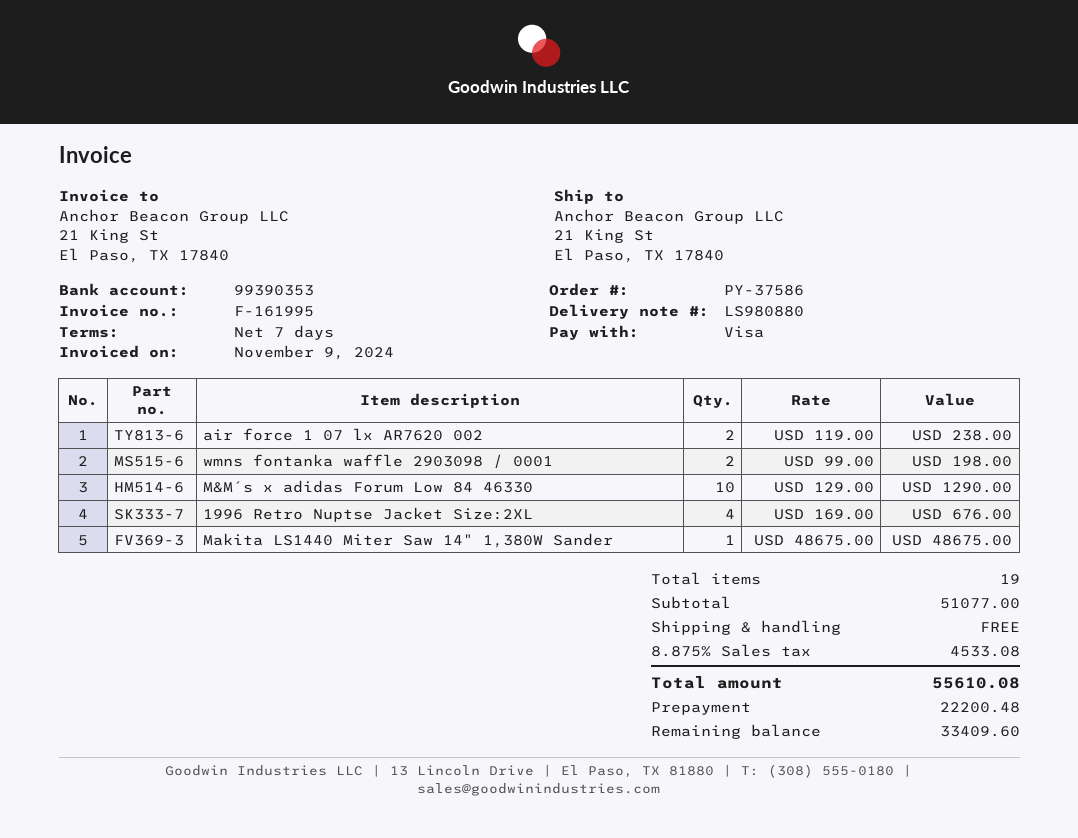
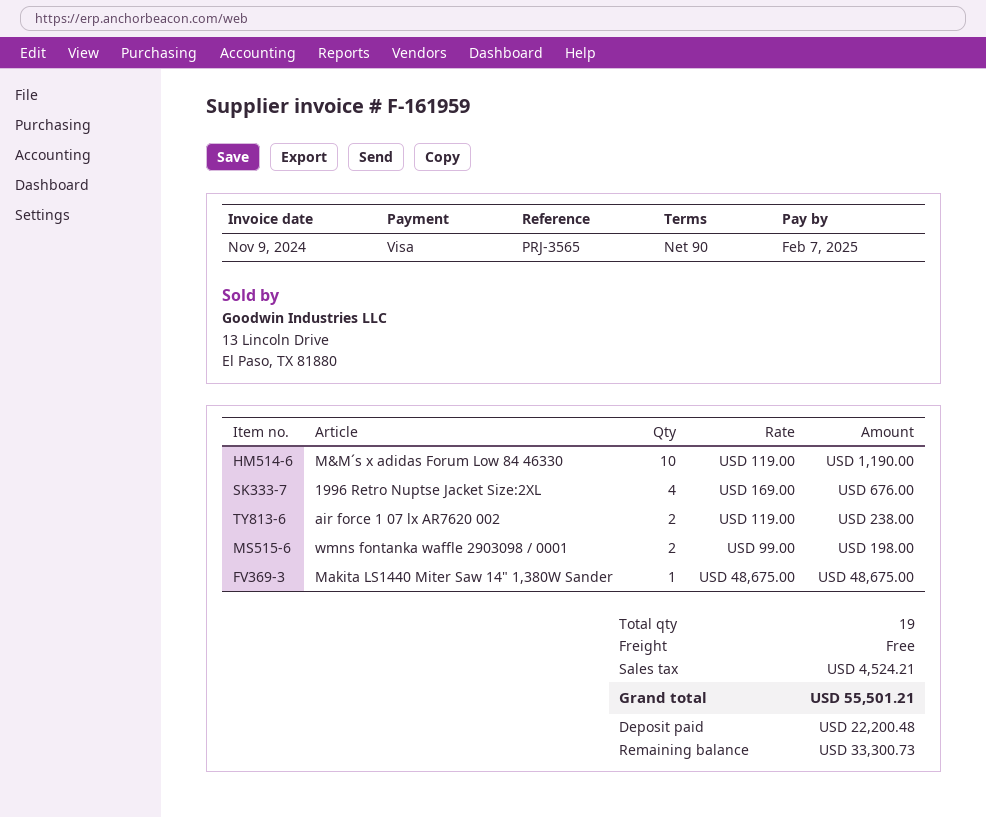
invoice number: F-161995 -> F-161959
payment terms: 7 days -> 90 days
M&M´s x adidas Forum Low 84 46330: 10 x 129.00 = 1290.00 -> 10 x 119.00 = 1190.00
tax: 4533.08 -> 4524.21
total: 55610.08 -> 55501.21
balance: 33409.60 -> 33300.73

